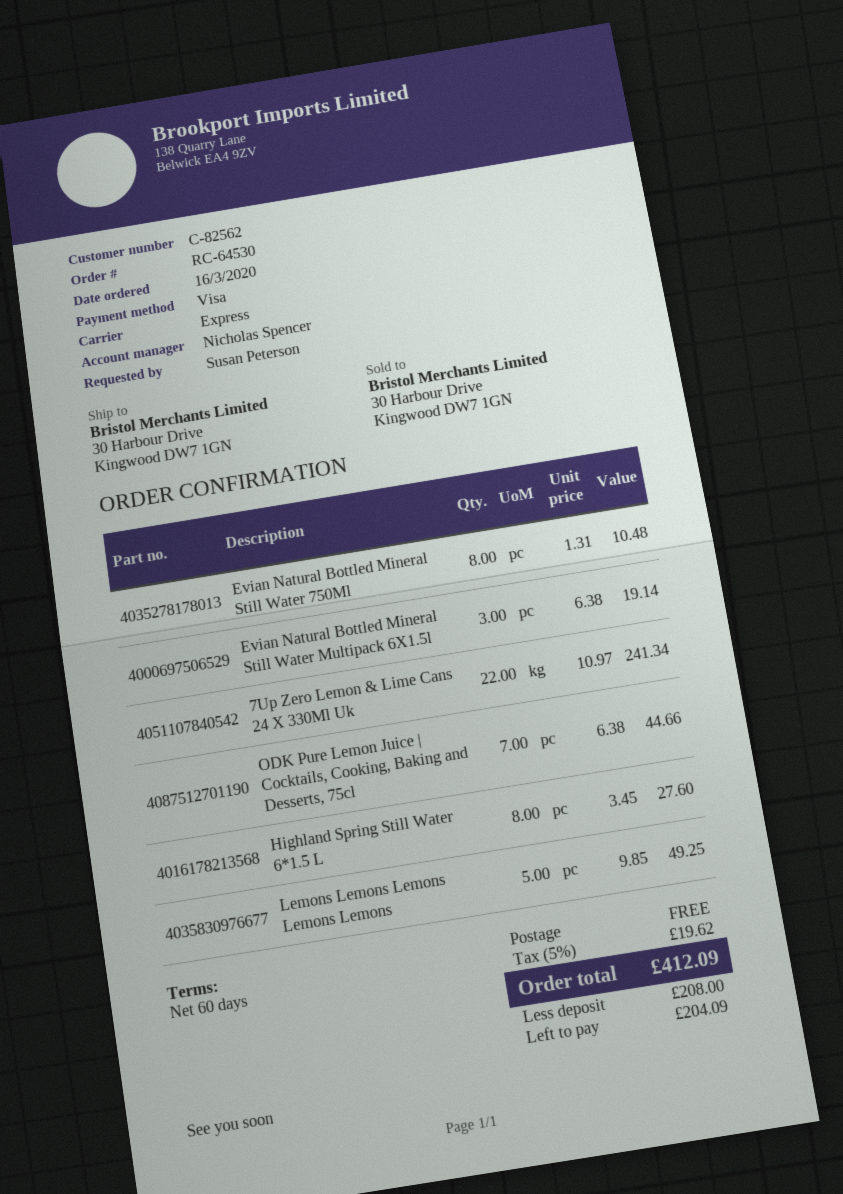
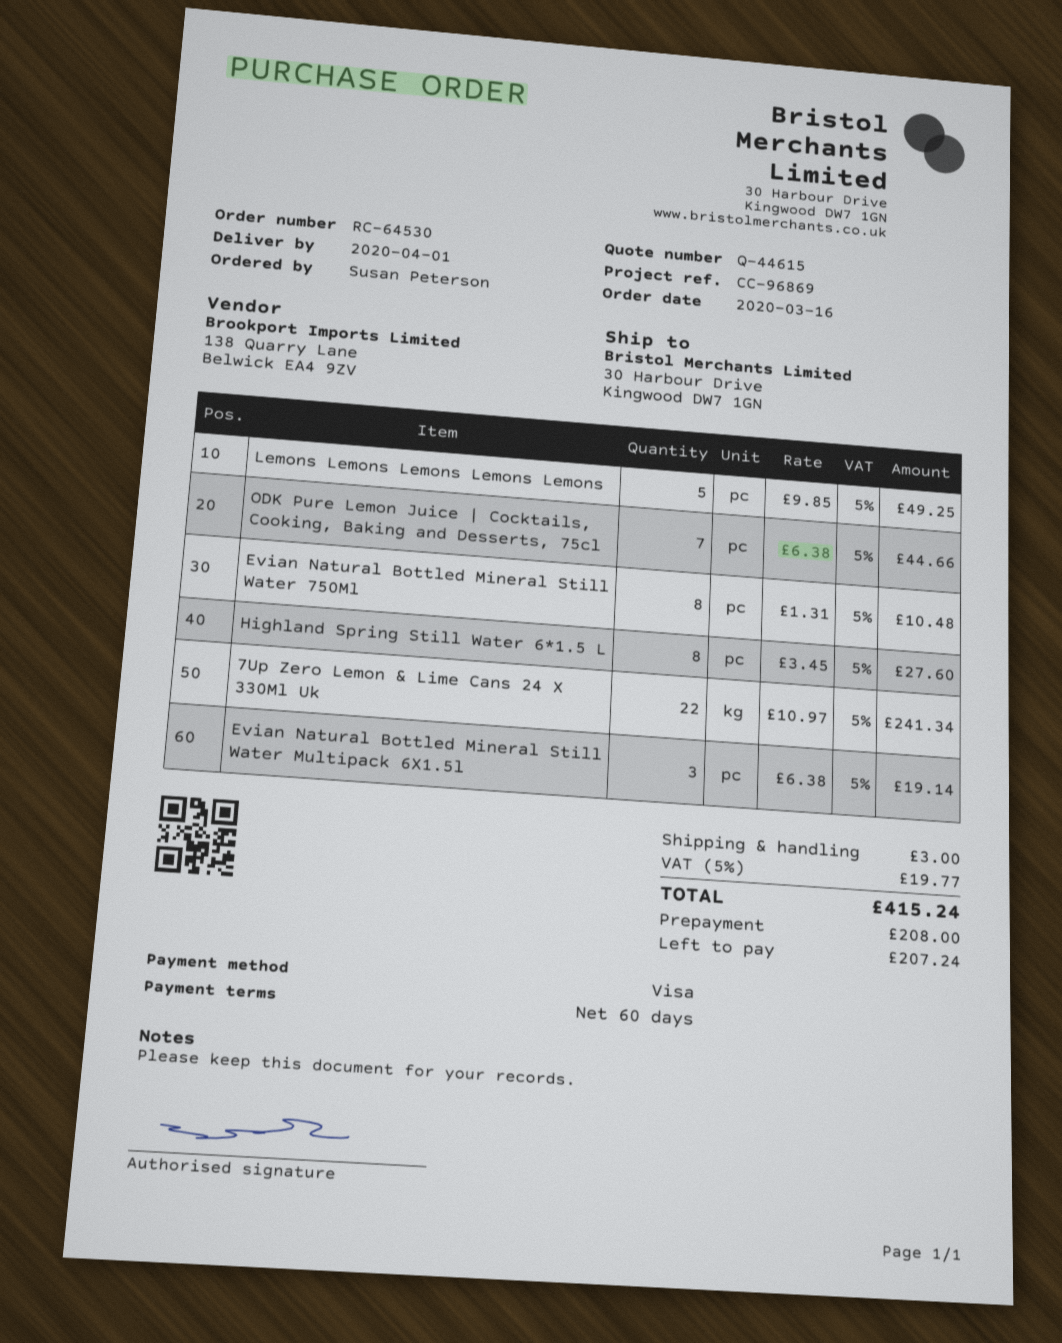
shipping: 0.00 -> 3.00
tax: 5% = 19.62 -> 5% = 19.77
total: 412.09 -> 415.24
balance: 204.09 -> 207.24

